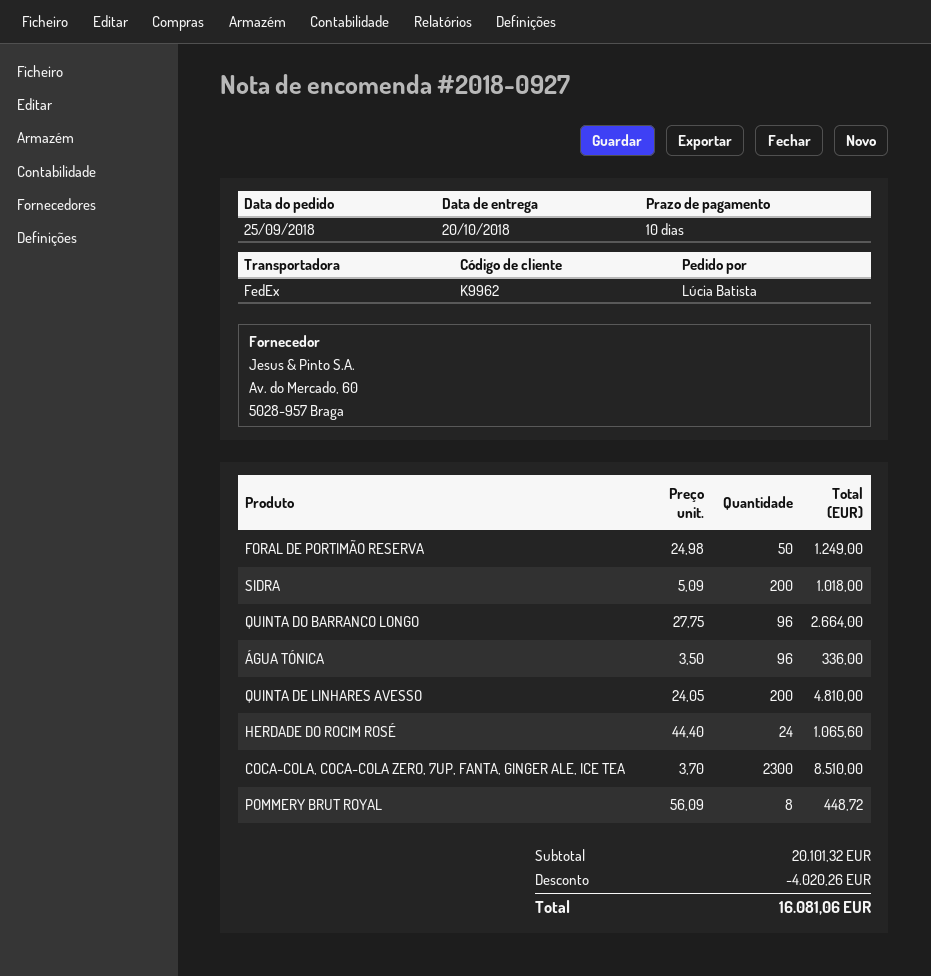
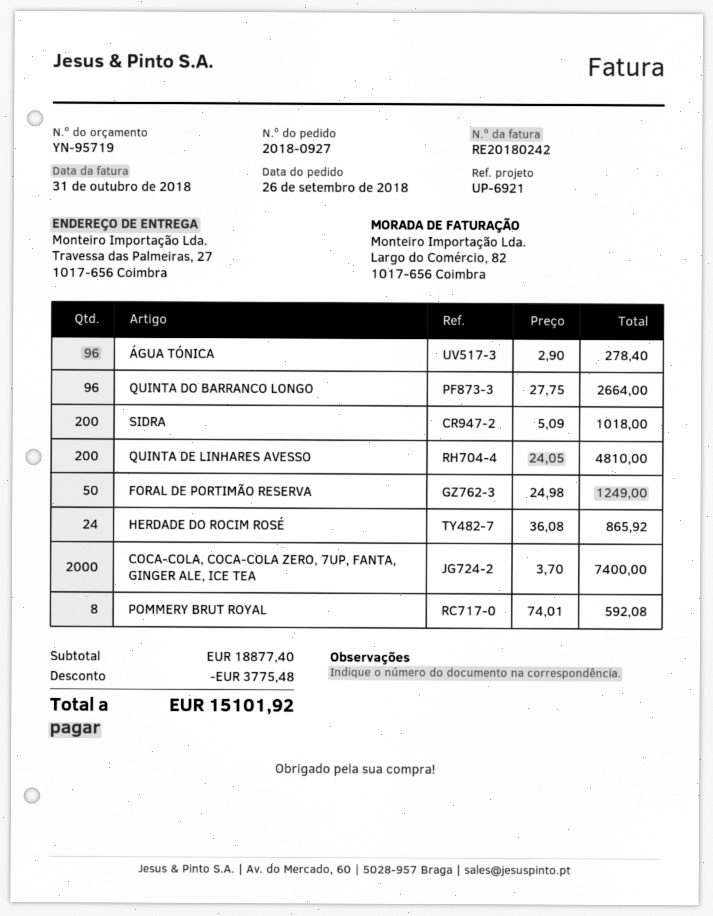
order date: 2018-09-25 -> 2018-09-26
ÁGUA TÓNICA: 96 x 3.50 = 336.00 -> 96 x 2.90 = 278.40
HERDADE DO ROCIM ROSÉ: 24 x 44.40 = 1065.60 -> 24 x 36.08 = 865.92
COCA-COLA, COCA-COLA ZERO, 7UP, FANTA, GINGER ALE, ICE TEA: 2300 x 3.70 = 8510.00 -> 2000 x 3.70 = 7400.00
POMMERY BRUT ROYAL: 8 x 56.09 = 448.72 -> 8 x 74.01 = 592.08
subtotal: 20101.32 -> 18877.40
discount: 4020.26 -> 3775.48
total: 16081.06 -> 15101.92

